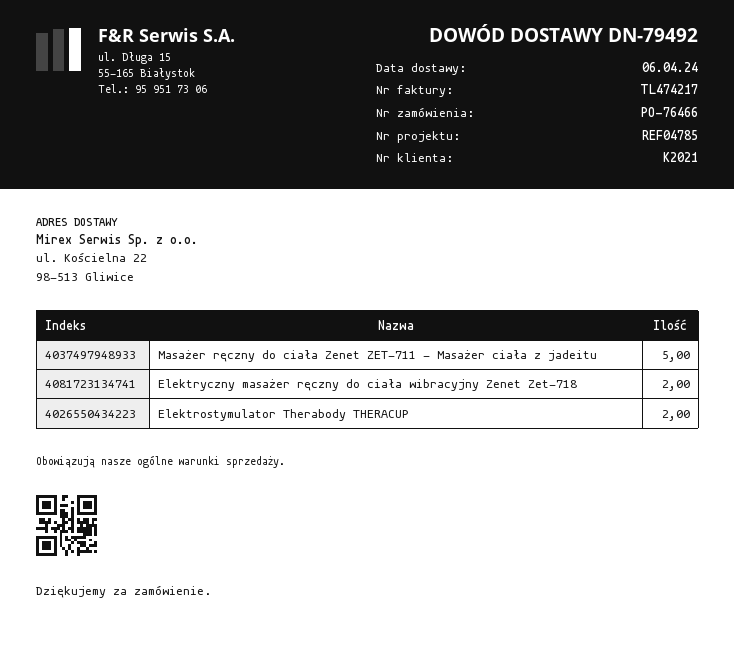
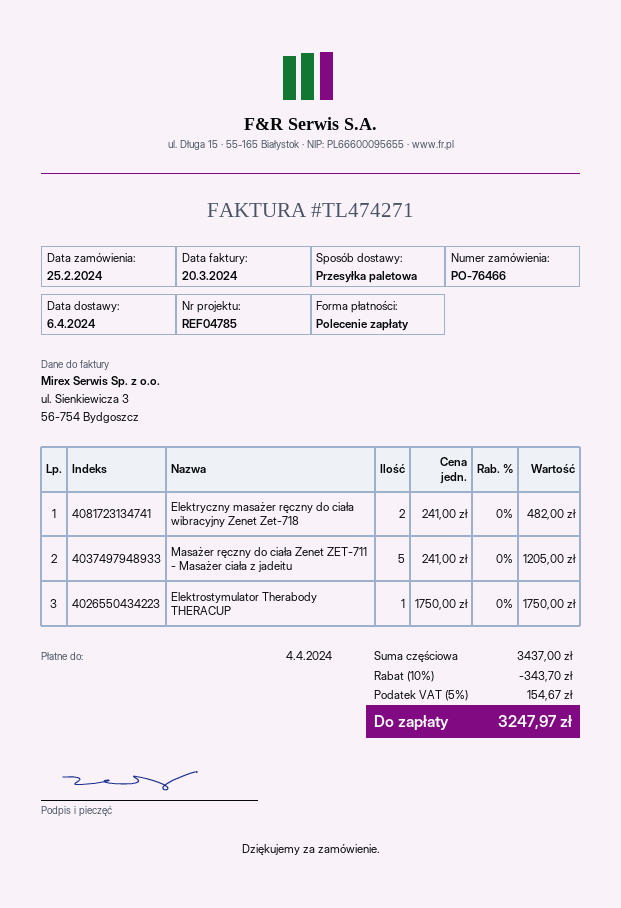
invoice number: TL474217 -> TL474271
Elektrostymulator Therabody THERACUP: 2 -> 1

